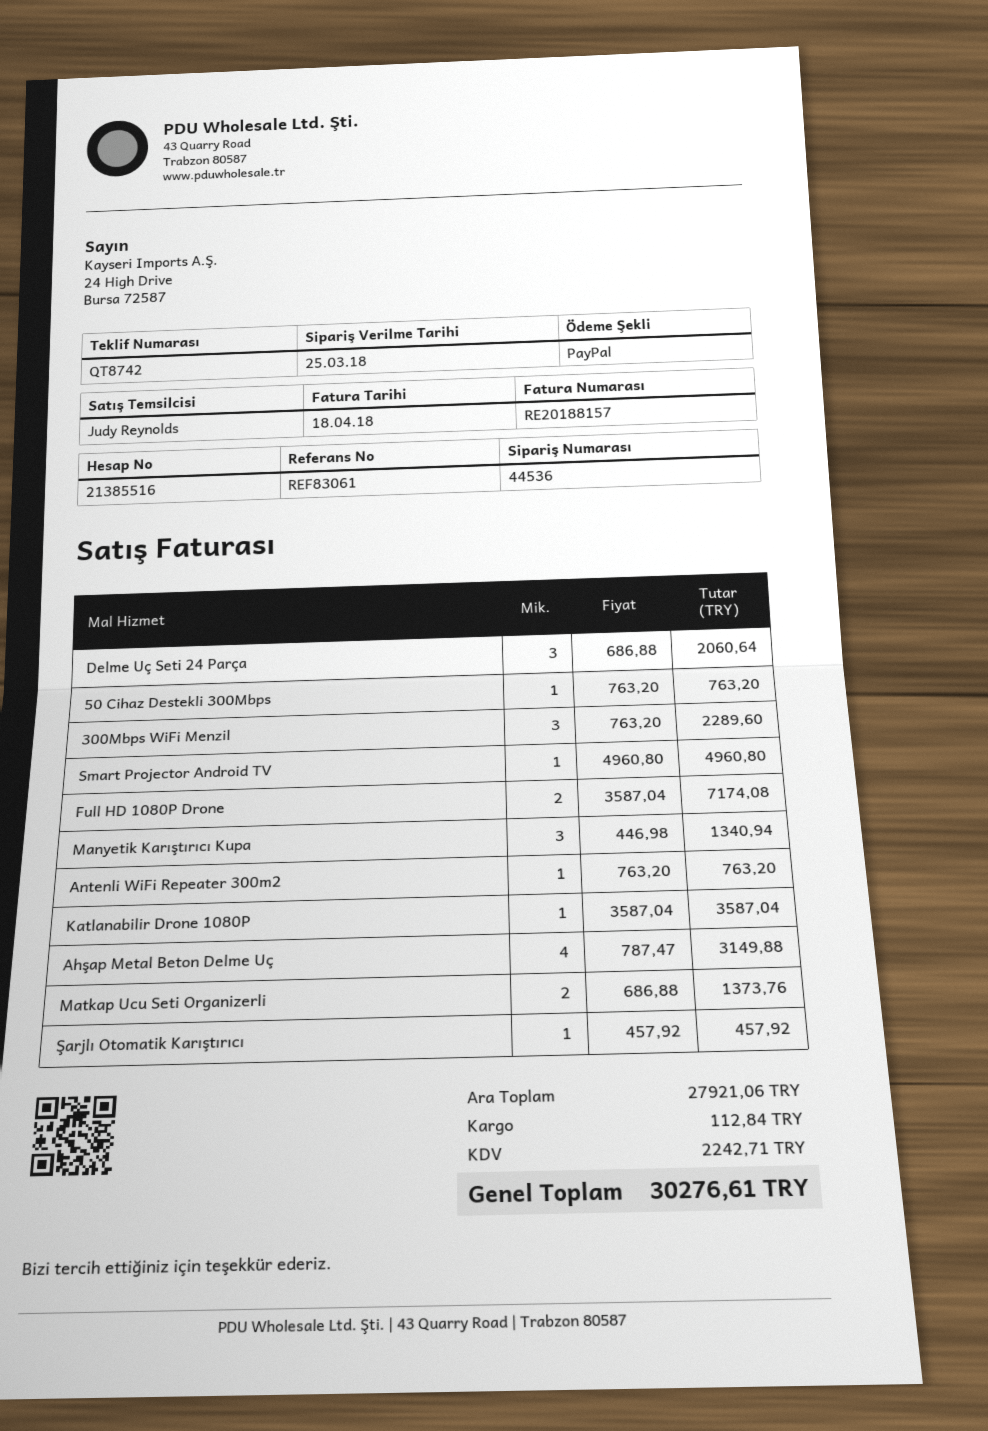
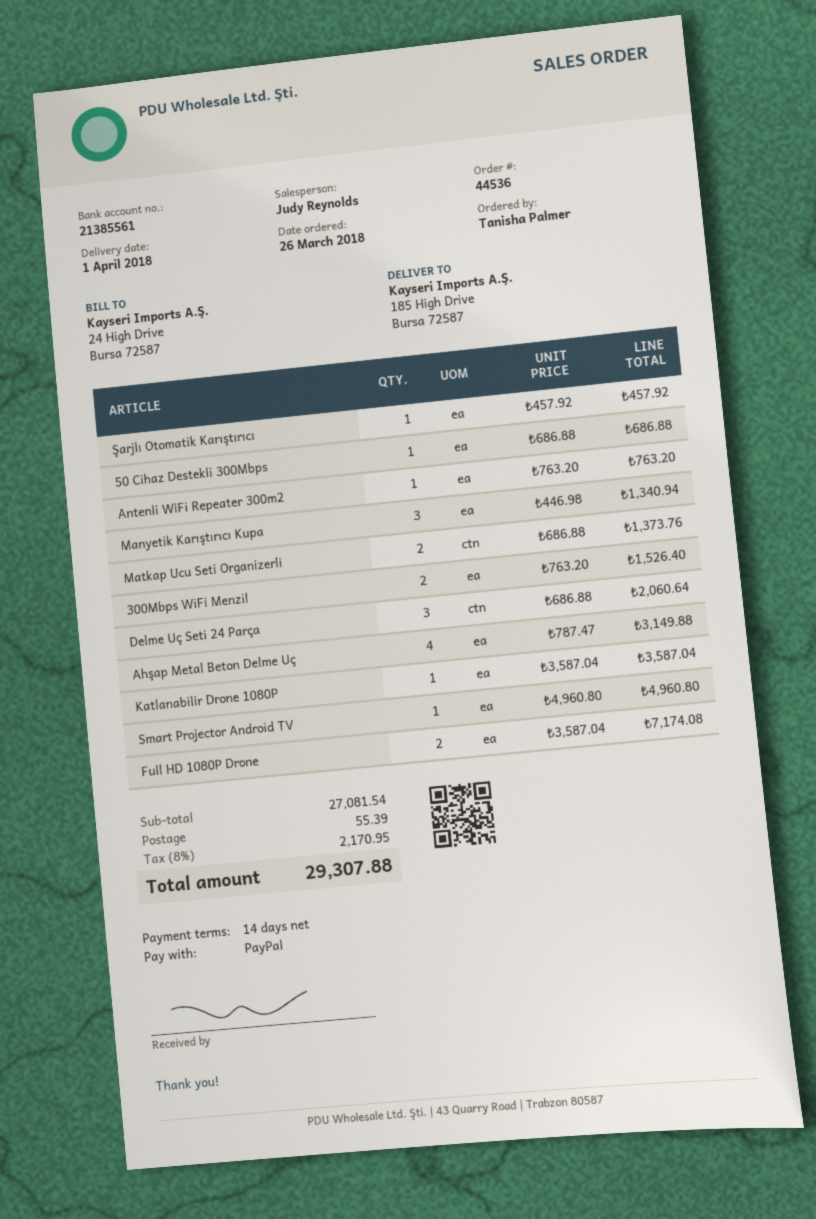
order date: 2018-03-25 -> 2018-03-26
bank account: 21385516 -> 21385561
50 Cihaz Destekli 300Mbps: 1 x 763.20 = 763.20 -> 1 x 686.88 = 686.88
300Mbps WiFi Menzil: 3 x 763.20 = 2289.60 -> 2 x 763.20 = 1526.40
subtotal: 27921.06 -> 27081.54
shipping: 112.84 -> 55.39
tax: 2242.71 -> 2170.95
total: 30276.61 -> 29307.88

